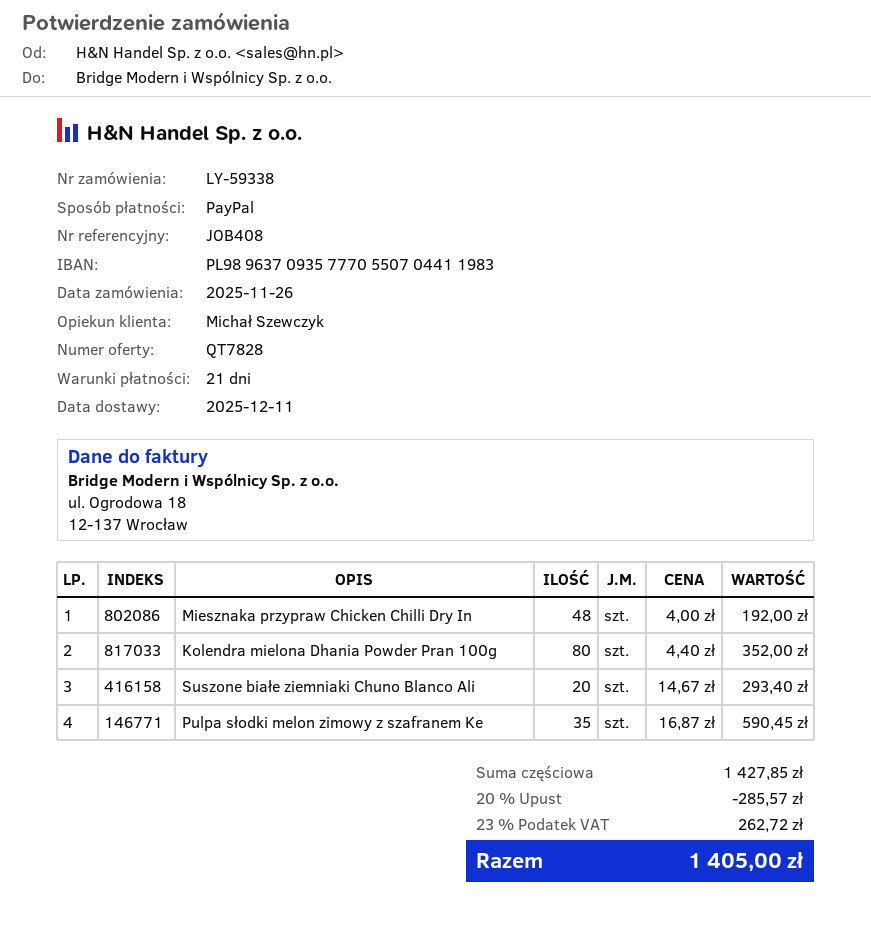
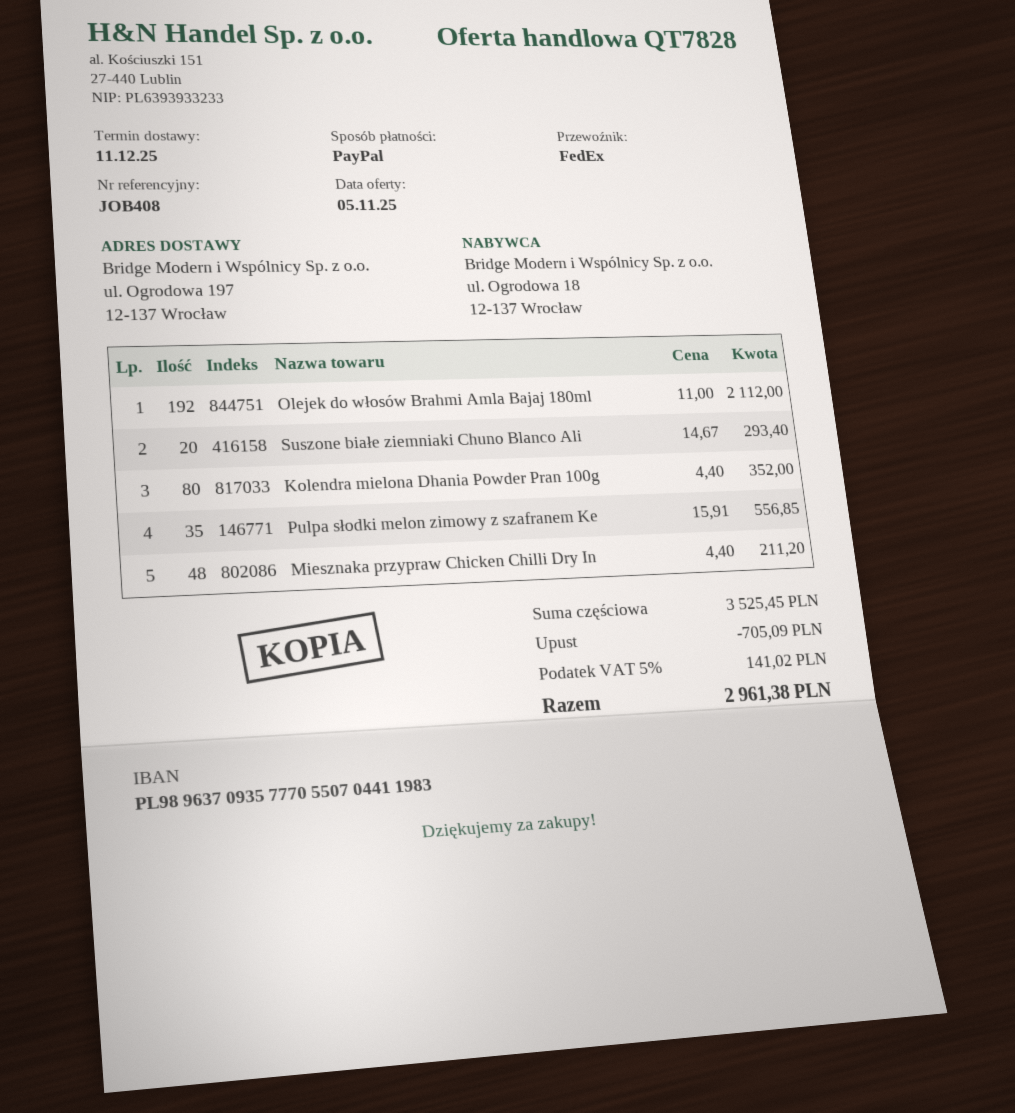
Miesznaka przypraw Chicken Chilli Dry In: 48 x 4.00 = 192.00 -> 48 x 4.40 = 211.20
Pulpa słodki melon zimowy z szafranem Ke: 35 x 16.87 = 590.45 -> 35 x 15.91 = 556.85
Olejek do włosów Brahmi Amla Bajaj 180ml: none -> 192 x 11.00 = 2112.00
subtotal: 1427.85 -> 3525.45
discount: 285.57 -> 705.09
tax: 23% = 262.72 -> 5% = 141.02
total: 1405.00 -> 2961.38

